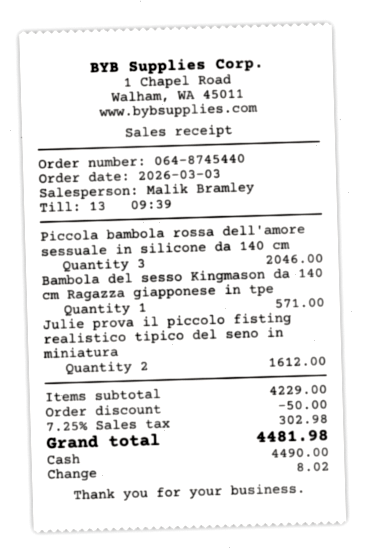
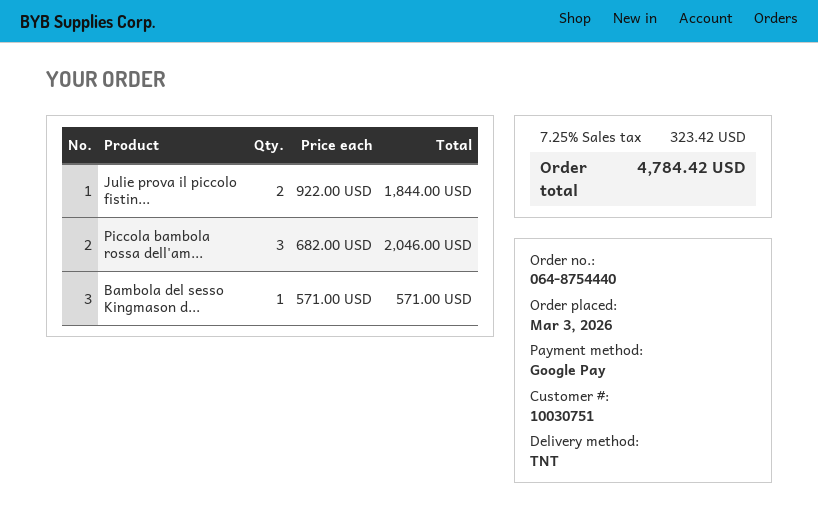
order number: 064-8745440 -> 064-8754440
payment method: cash -> Google Pay
Julie prova il piccolo fisting realistico tipico del seno in miniatura: 2 for 1612.00 -> 2 for 1844.00
discount: 50.00 -> none
tax: 7.25% = 302.98 -> 7.25% = 323.42
total: 4481.98 -> 4784.42

